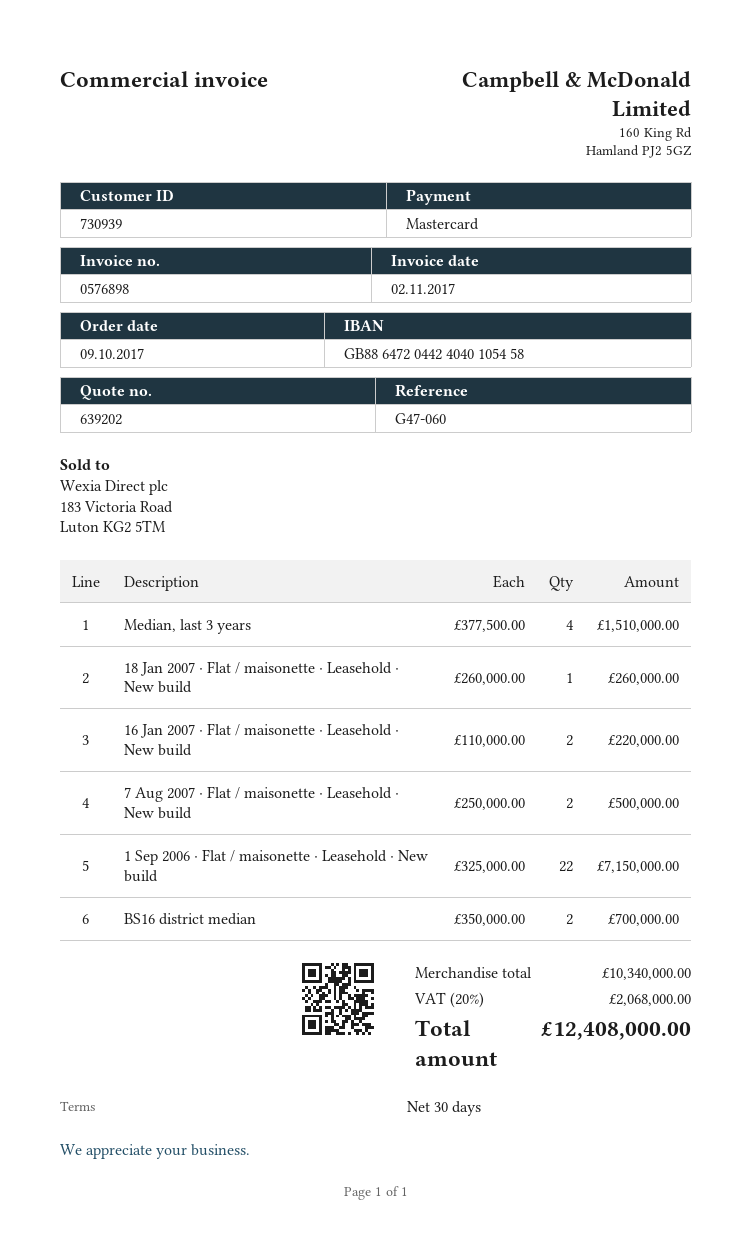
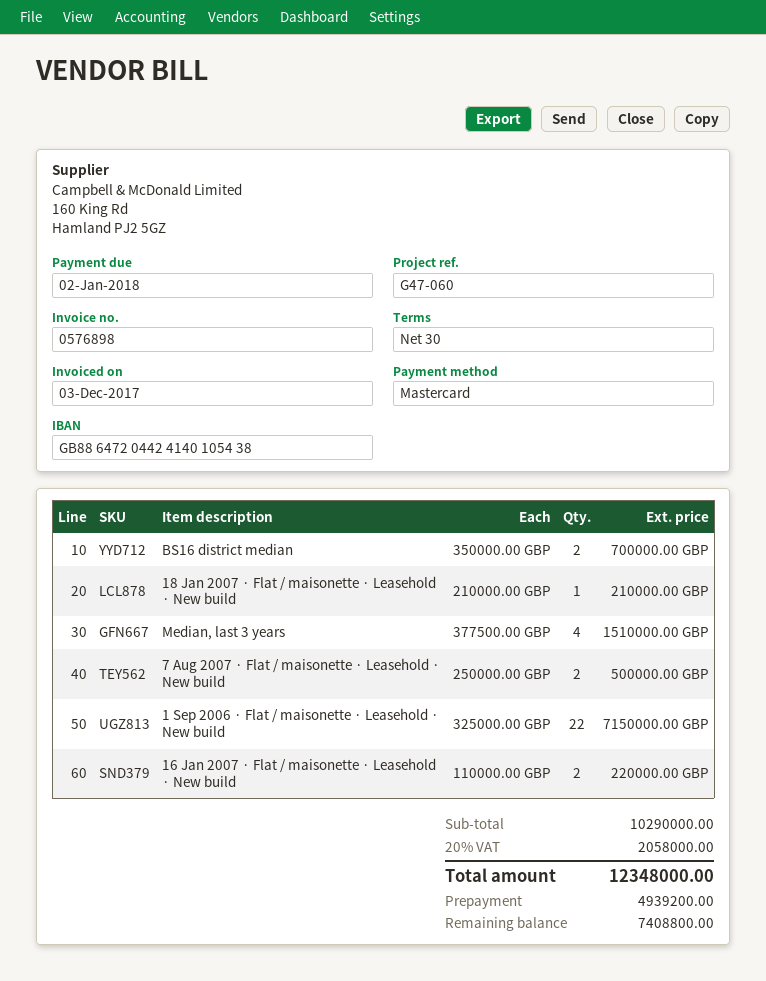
invoice date: 2017-11-02 -> 2017-12-03
bank account: GB88647204424040105458 -> GB88647204424140105438
18 Jan 2007 · Flat / maisonette · Leasehold · New build: 1 x 260000.00 = 260000.00 -> 1 x 210000.00 = 210000.00
subtotal: 10340000.00 -> 10290000.00
tax: 20% = 2068000.00 -> 20% = 2058000.00
total: 12408000.00 -> 12348000.00

